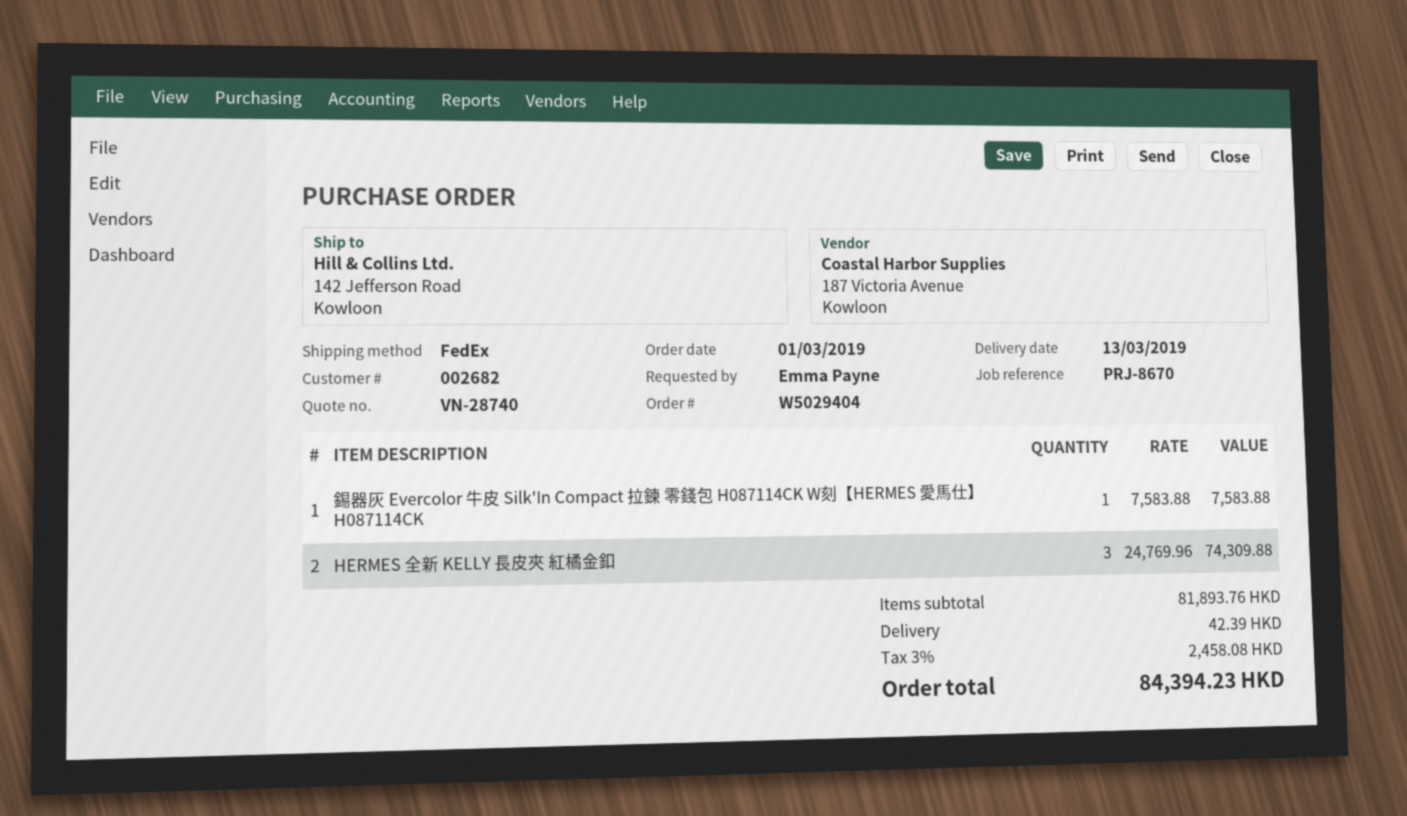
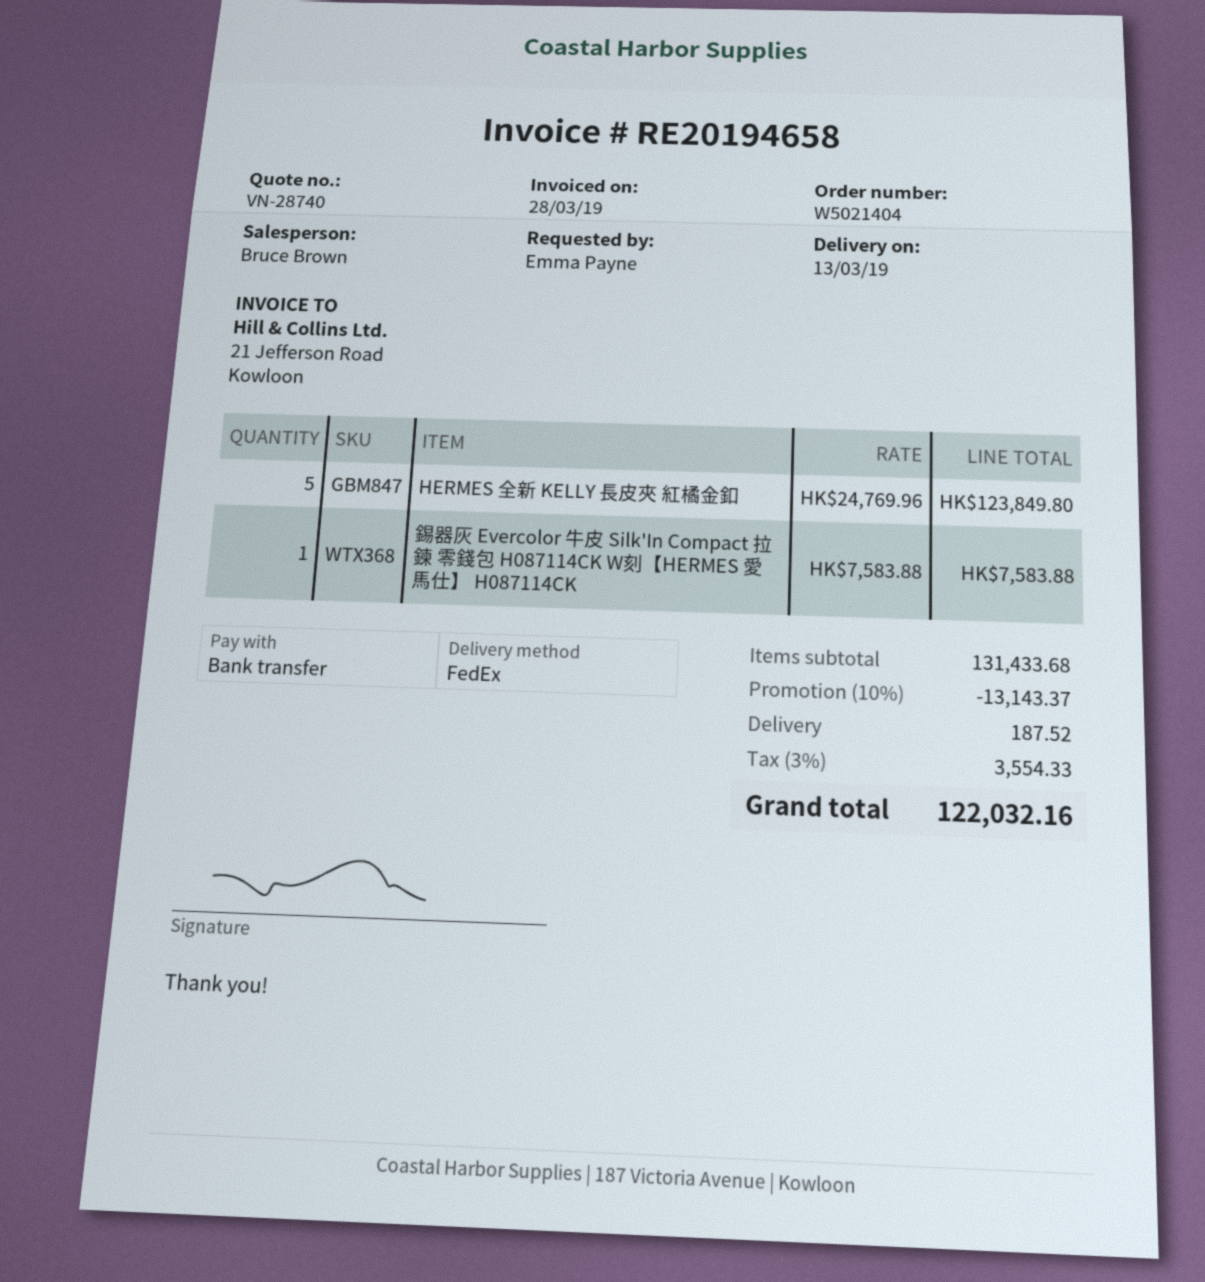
order number: W5029404 -> W5021404
HERMES 全新 KELLY 長皮夾 紅橘金釦: 3 x 24769.96 = 74309.88 -> 5 x 24769.96 = 123849.80
subtotal: 81893.76 -> 131433.68
discount: none -> 10% = 13143.37
shipping: 42.39 -> 187.52
tax: 3% = 2458.08 -> 3% = 3554.33
total: 84394.23 -> 122032.16

